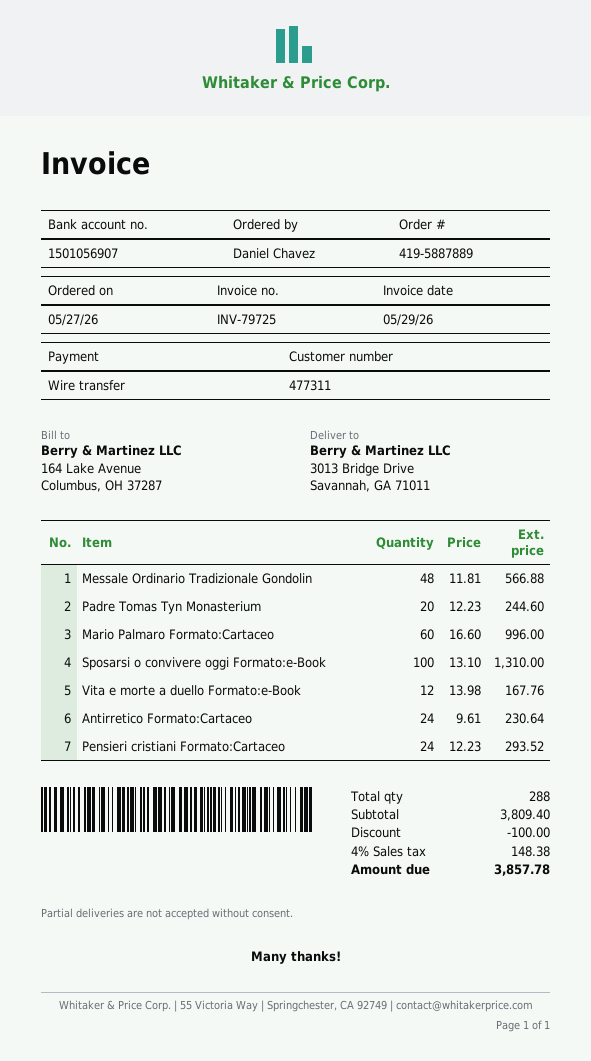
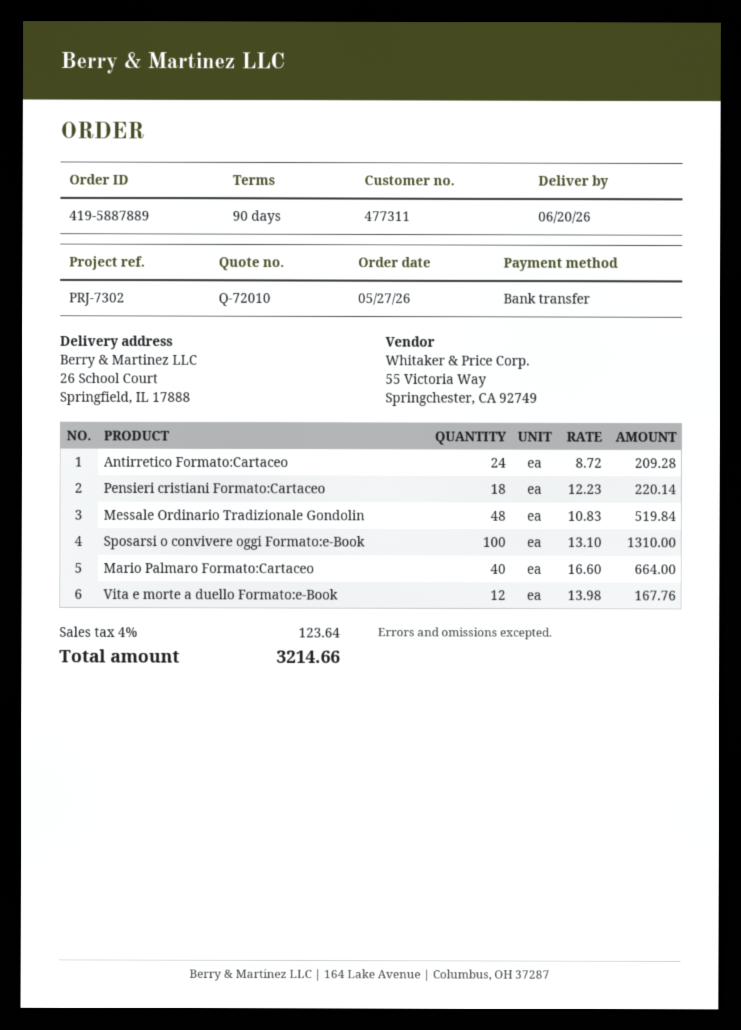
ship to: 3013 Bridge Drive, Savannah, GA 71011 -> 26 School Court, Springfield, IL 17888
Messale Ordinario Tradizionale Gondolin: 48 x 11.81 = 566.88 -> 48 x 10.83 = 519.84
Padre Tomas Tyn Monasterium: 20 x 12.23 = 244.60 -> none
Mario Palmaro Formato:Cartaceo: 60 x 16.60 = 996.00 -> 40 x 16.60 = 664.00
Antirretico Formato:Cartaceo: 24 x 9.61 = 230.64 -> 24 x 8.72 = 209.28
Pensieri cristiani Formato:Cartaceo: 24 x 12.23 = 293.52 -> 18 x 12.23 = 220.14
discount: 100.00 -> none
tax: 4% = 148.38 -> 4% = 123.64
total: 3857.78 -> 3214.66

